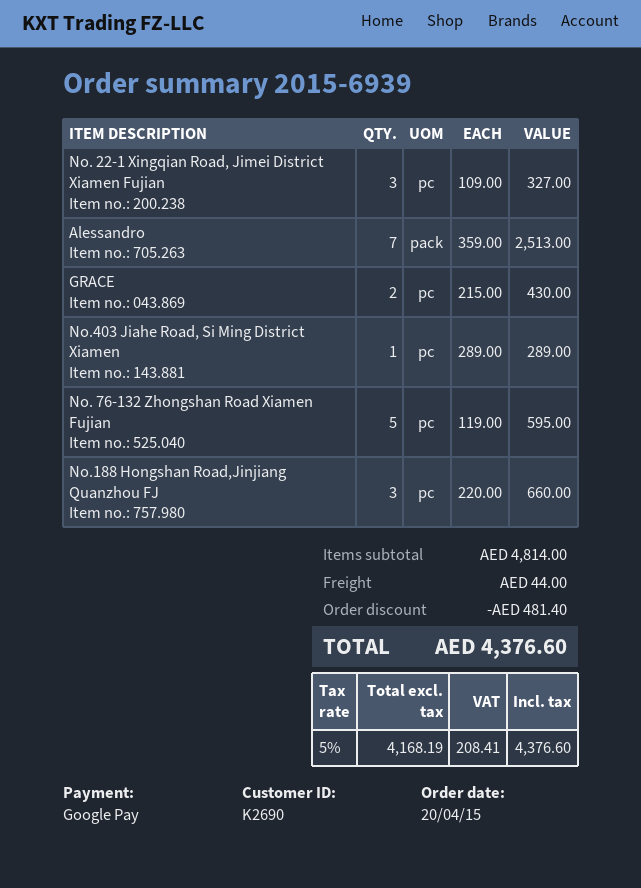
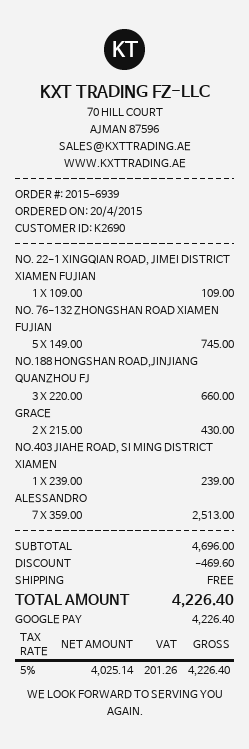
No. 22-1 Xingqian Road, Jimei District Xiamen Fujian: 3 x 109.00 = 327.00 -> 1 x 109.00 = 109.00
No.403 Jiahe Road, Si Ming District Xiamen: 1 x 289.00 = 289.00 -> 1 x 239.00 = 239.00
No. 76-132 Zhongshan Road Xiamen Fujian: 5 x 119.00 = 595.00 -> 5 x 149.00 = 745.00
subtotal: 4814.00 -> 4696.00
discount: 481.40 -> 469.60
shipping: 44.00 -> 0.00
net: 4168.19 -> 4025.14
tax: 5% = 208.41 -> 5% = 201.26
total: 4376.60 -> 4226.40

